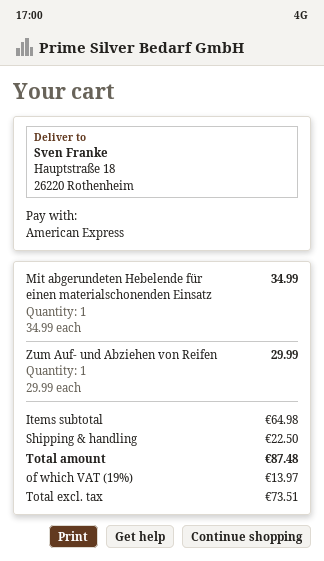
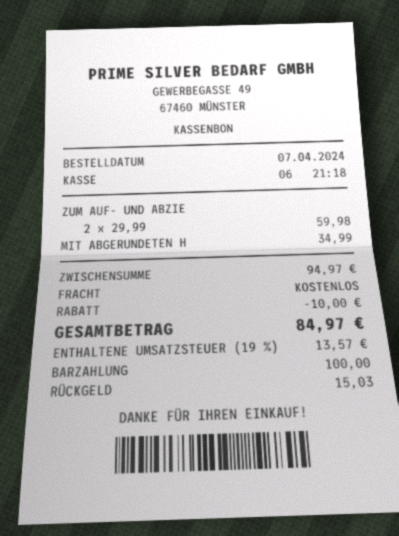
payment method: American Express -> cash
Zum Auf- und Abziehen von Reifen: 1 x 29.99 = 29.99 -> 2 x 29.99 = 59.98
subtotal: 64.98 -> 94.97
discount: none -> 10.00
shipping: 22.50 -> 0.00
tax: 19% = 13.97 -> 19% = 13.57
total: 87.48 -> 84.97

